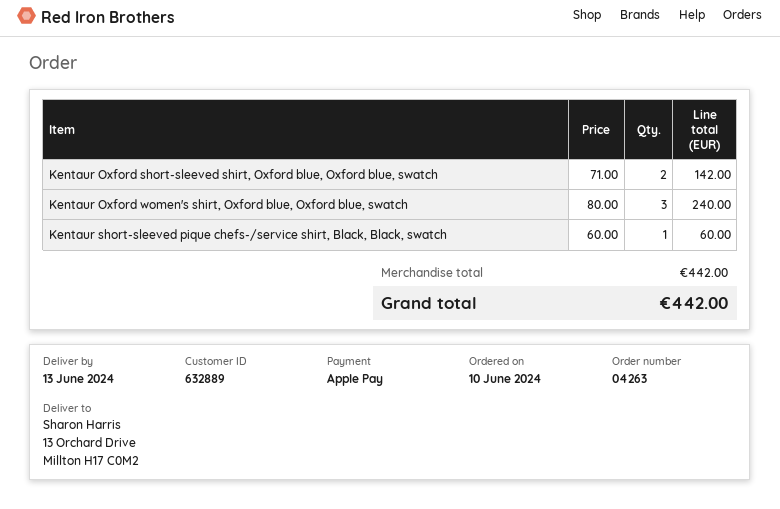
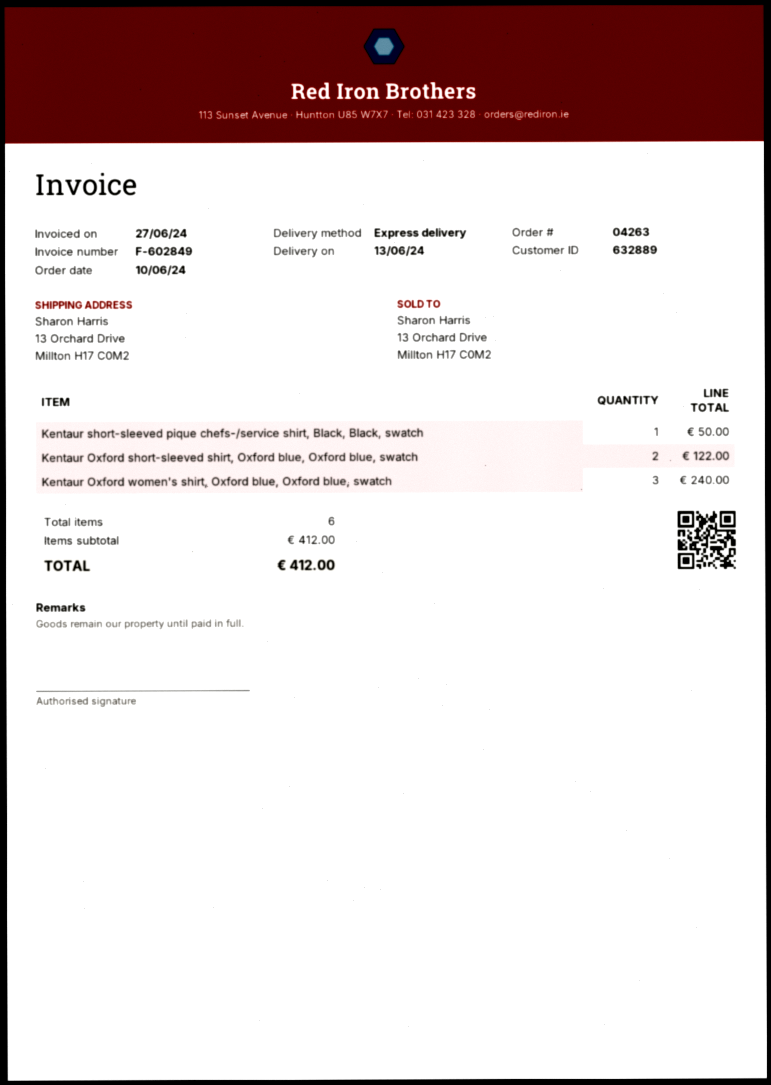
Kentaur Oxford short-sleeved shirt, Oxford blue, Oxford blue, swatch: 2 for 142.00 -> 2 for 122.00
Kentaur short-sleeved pique chefs-/service shirt, Black, Black, swatch: 1 for 60.00 -> 1 for 50.00
subtotal: 442.00 -> 412.00
total: 442.00 -> 412.00

